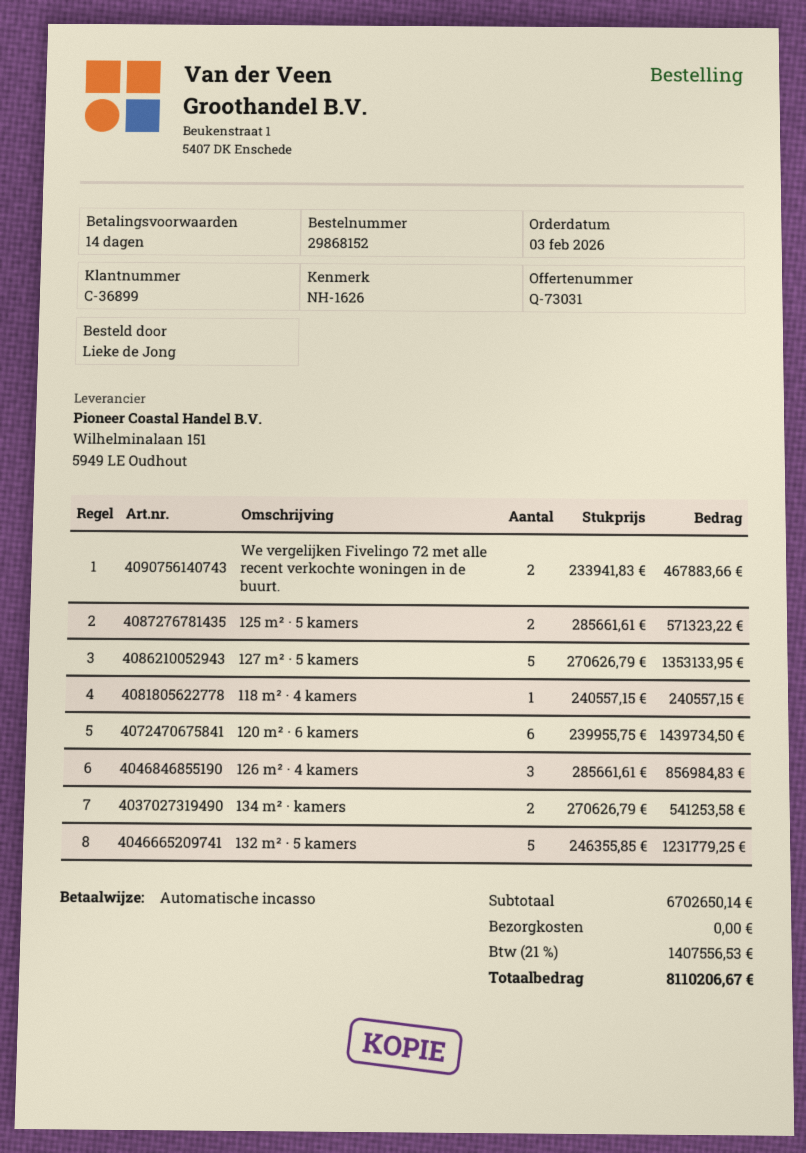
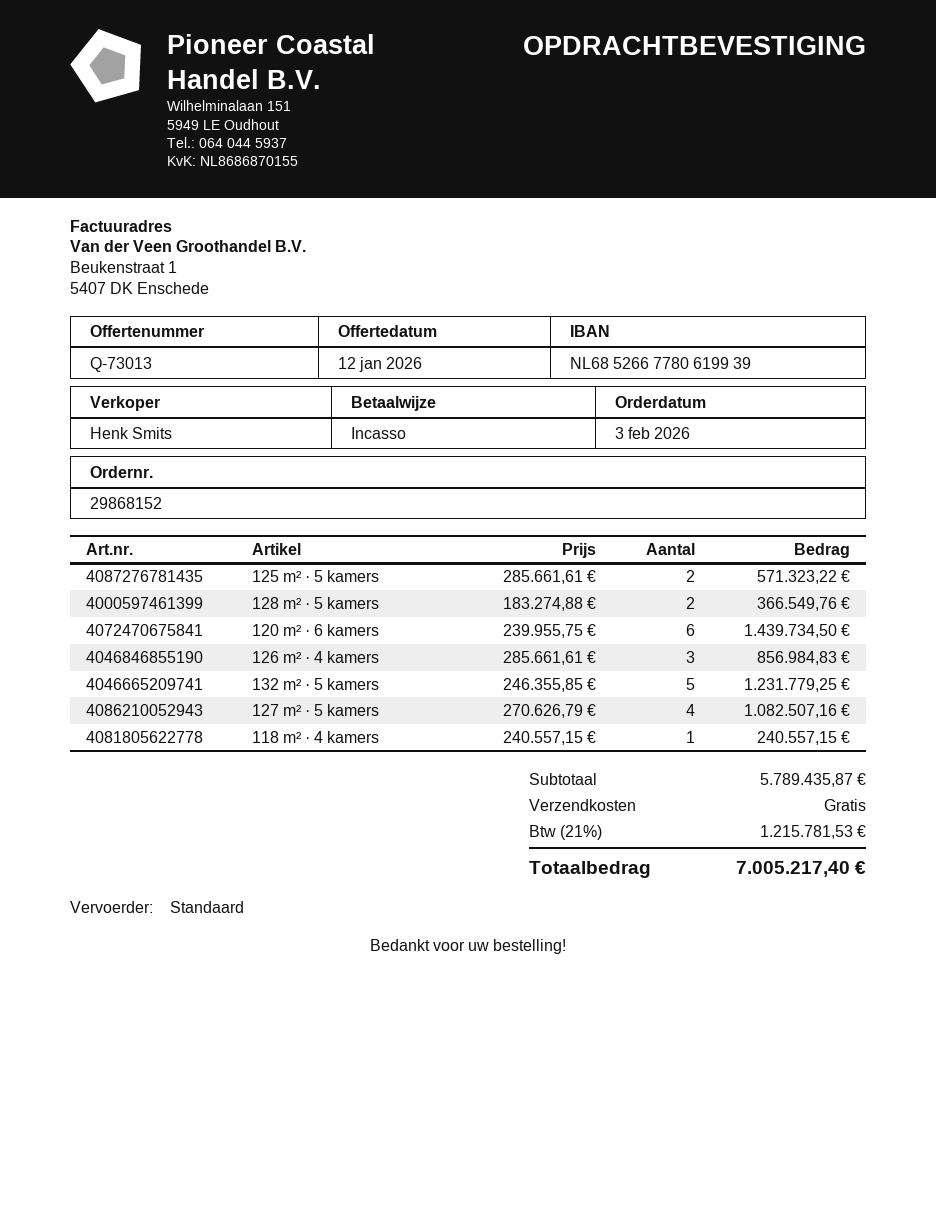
quote number: Q-73031 -> Q-73013
We vergelijken Fivelingo 72 met alle recent verkochte woningen in de buurt.: 2 x 233941.83 = 467883.66 -> none
127 m² · 5 kamers: 5 x 270626.79 = 1353133.95 -> 4 x 270626.79 = 1082507.16
134 m² · kamers: 2 x 270626.79 = 541253.58 -> none
128 m² · 5 kamers: none -> 2 x 183274.88 = 366549.76
subtotal: 6702650.14 -> 5789435.87
tax: 21% = 1407556.53 -> 21% = 1215781.53
total: 8110206.67 -> 7005217.40

